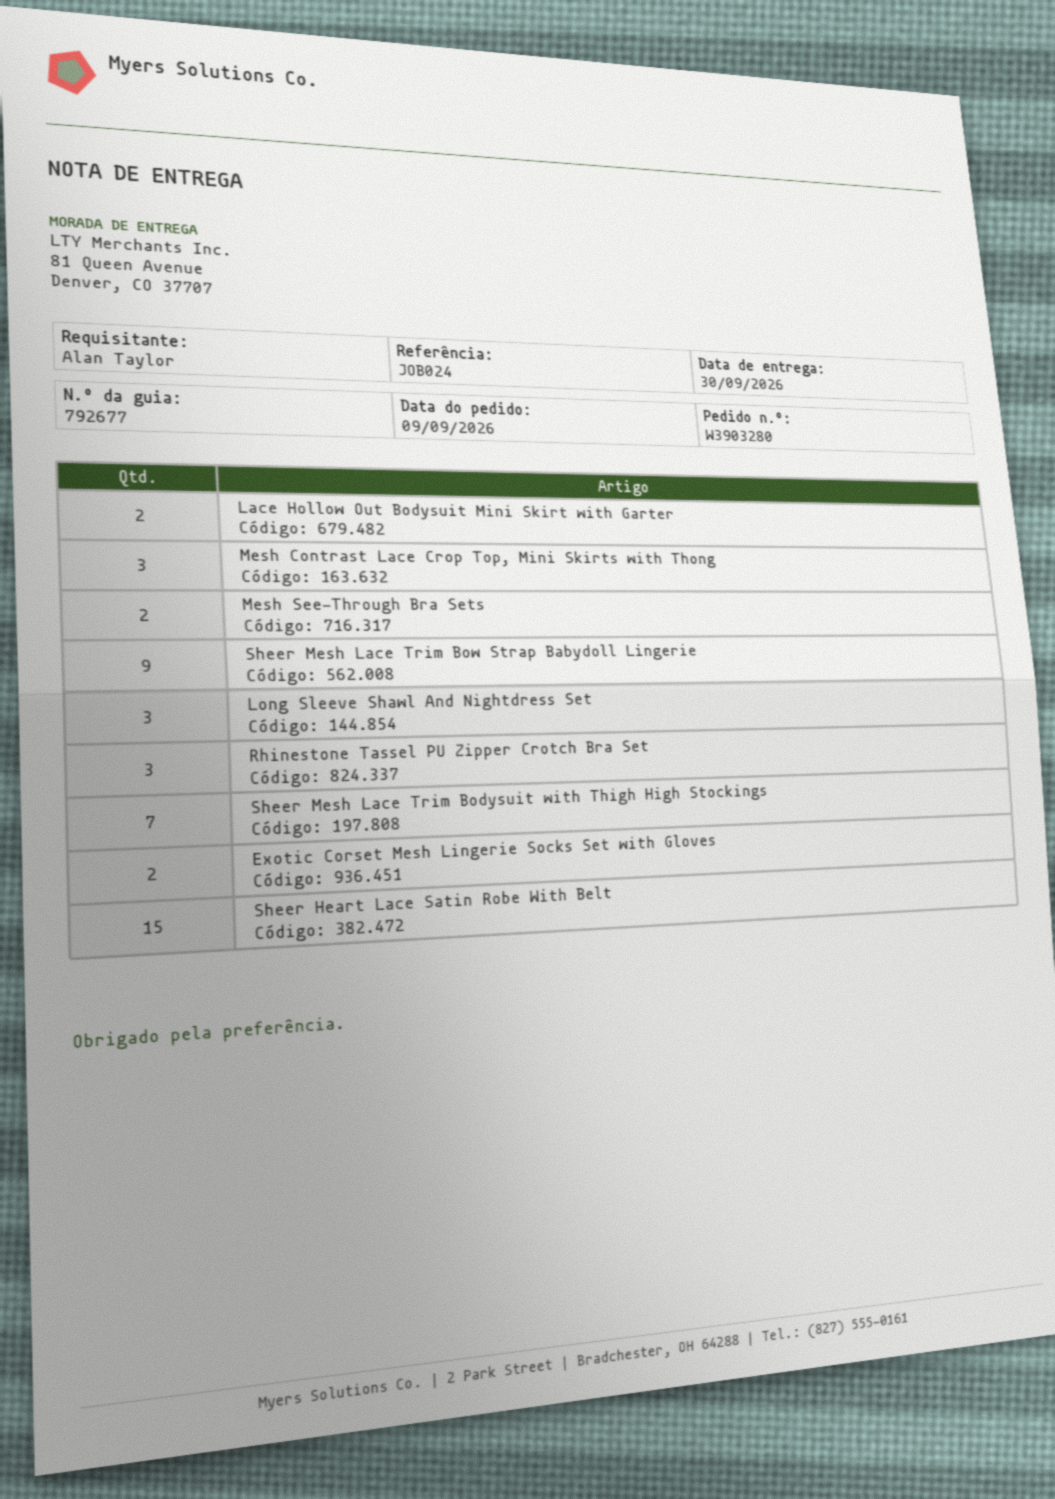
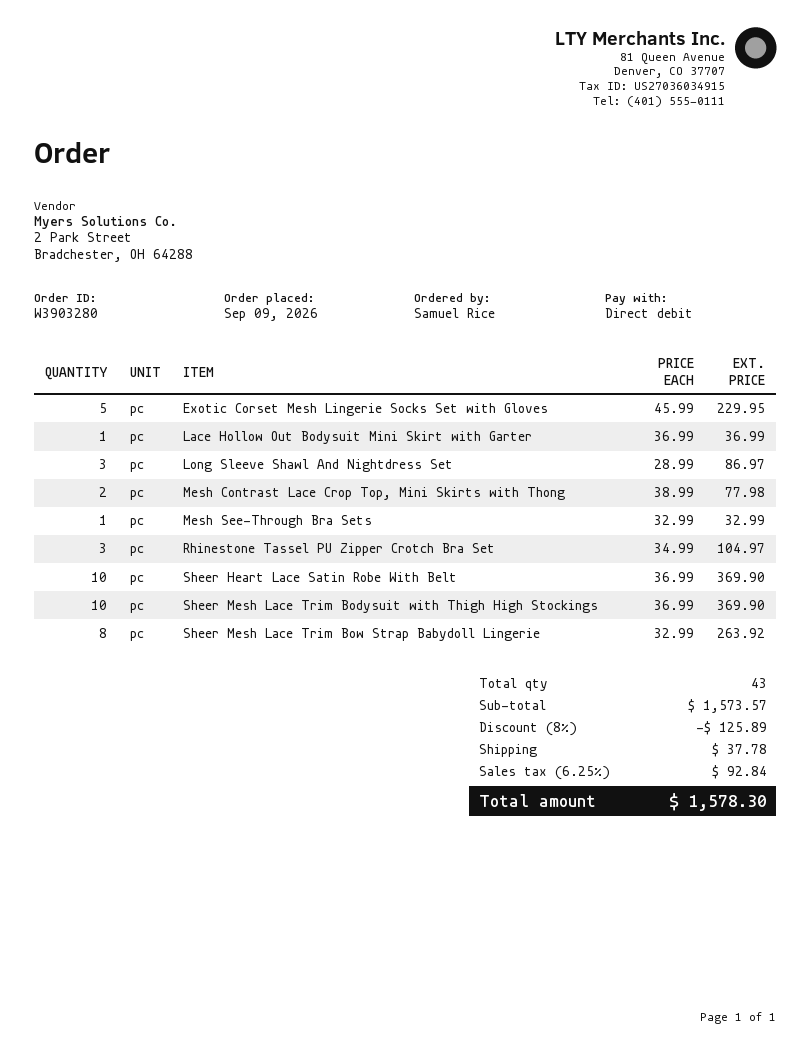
ordered by: Alan Taylor -> Samuel Rice
Lace Hollow Out Bodysuit Mini Skirt with Garter: 2 -> 1
Mesh Contrast Lace Crop Top, Mini Skirts with Thong: 3 -> 2
Mesh See-Through Bra Sets: 2 -> 1
Sheer Mesh Lace Trim Bow Strap Babydoll Lingerie: 9 -> 8
Sheer Mesh Lace Trim Bodysuit with Thigh High Stockings: 7 -> 10
Exotic Corset Mesh Lingerie Socks Set with Gloves: 2 -> 5
Sheer Heart Lace Satin Robe With Belt: 15 -> 10

